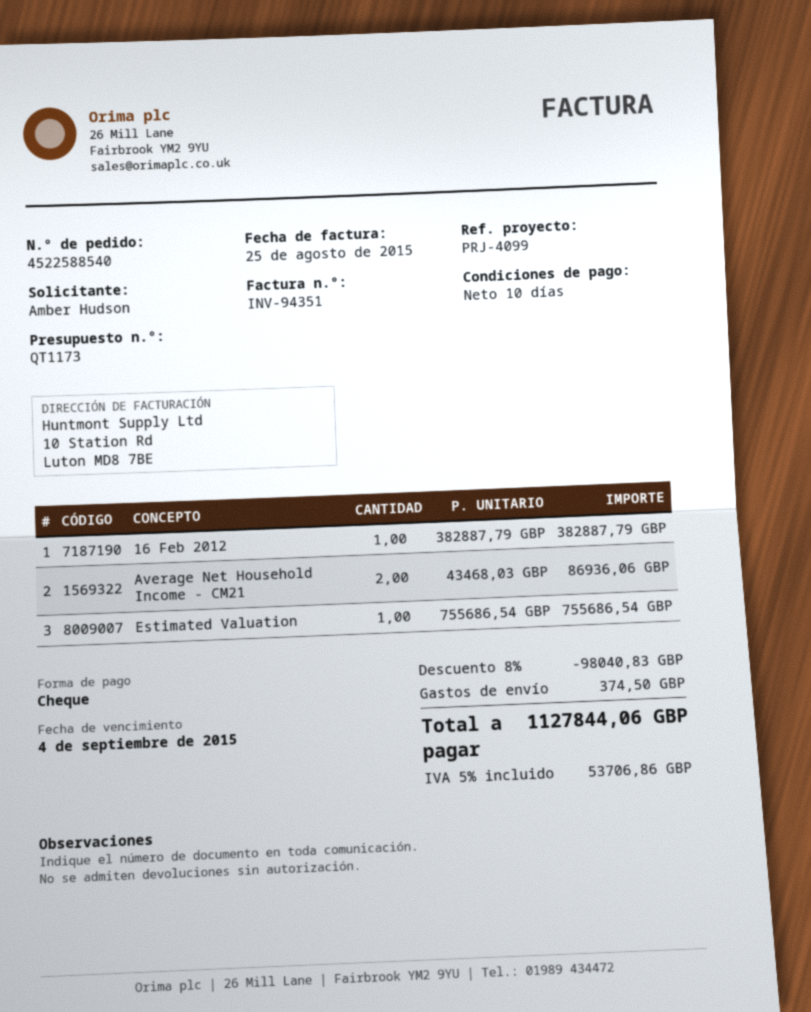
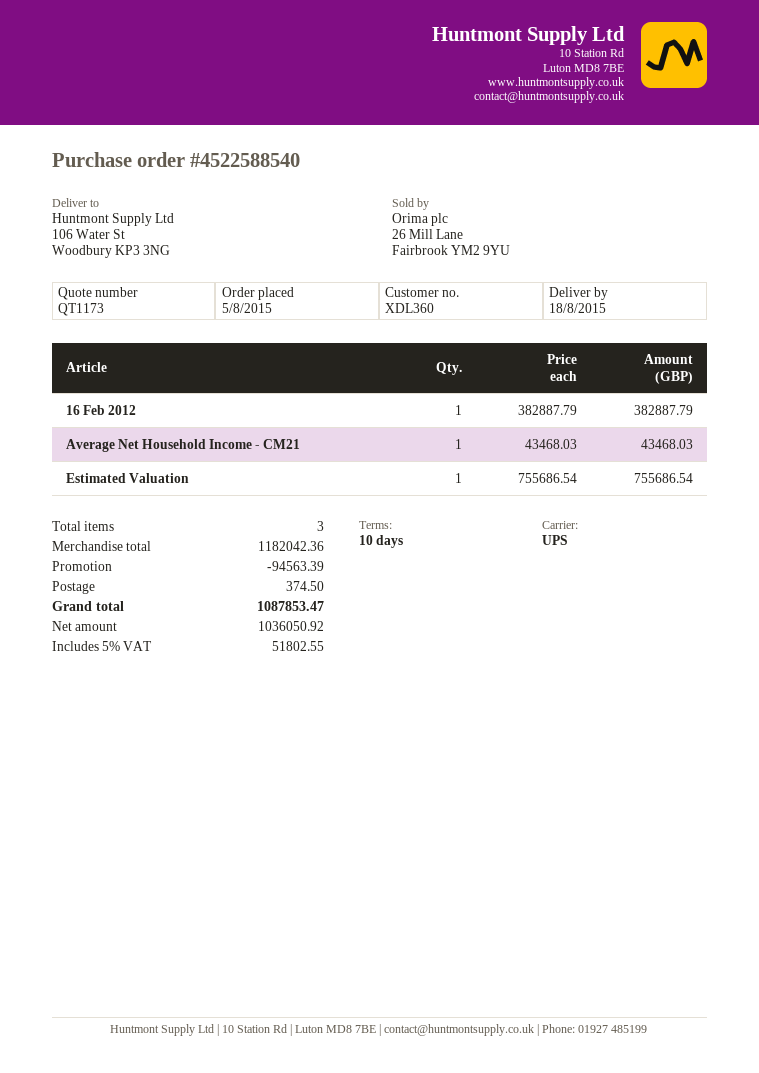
Average Net Household Income - CM21: 2 x 43468.03 = 86936.06 -> 1 x 43468.03 = 43468.03
discount: 98040.83 -> 94563.39
tax: 5% = 53706.86 -> 5% = 51802.55
total: 1127844.06 -> 1087853.47

